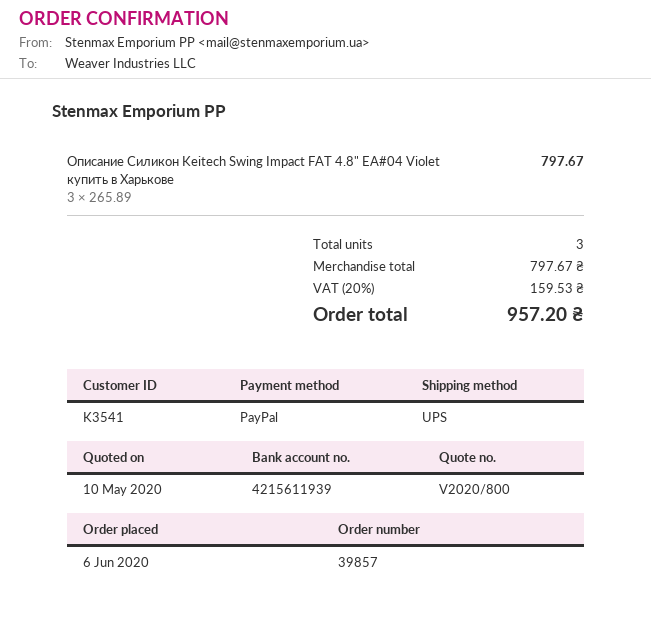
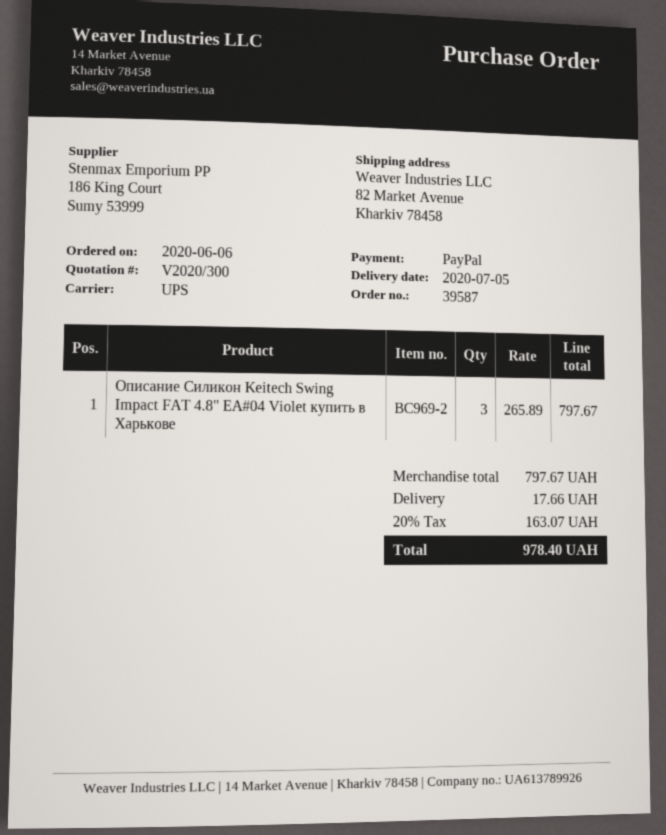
quote number: V2020/800 -> V2020/300
order number: 39857 -> 39587
shipping: none -> 17.66
tax: 20% = 159.53 -> 20% = 163.07
total: 957.20 -> 978.40

